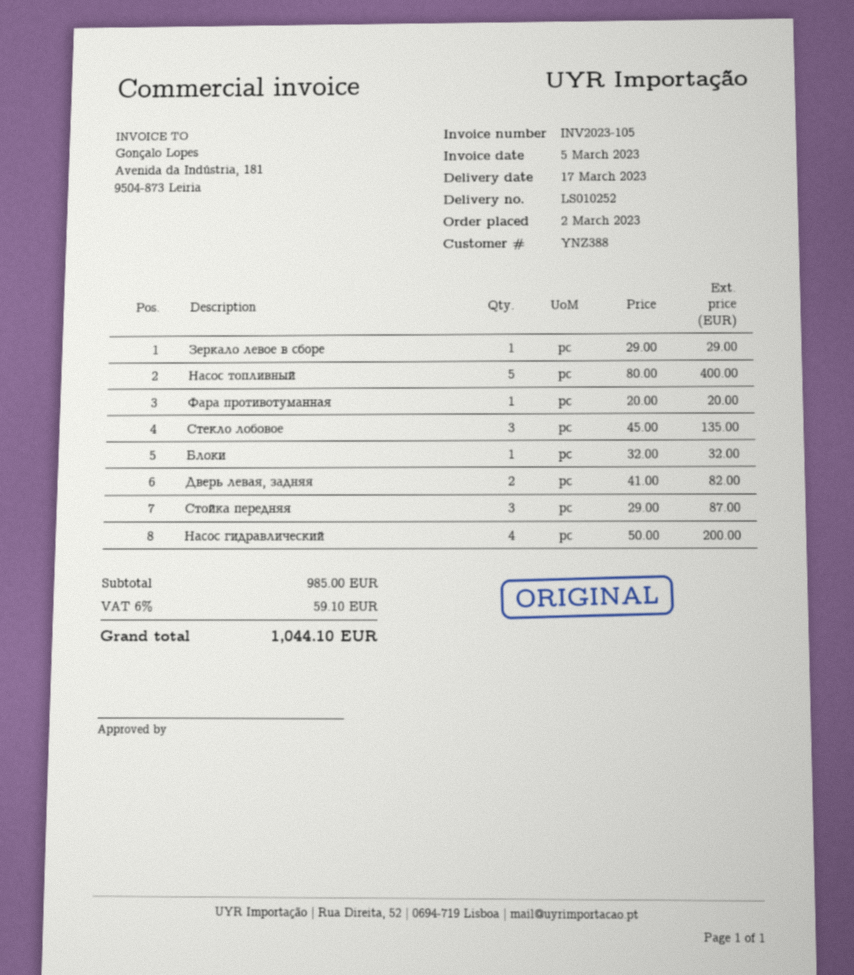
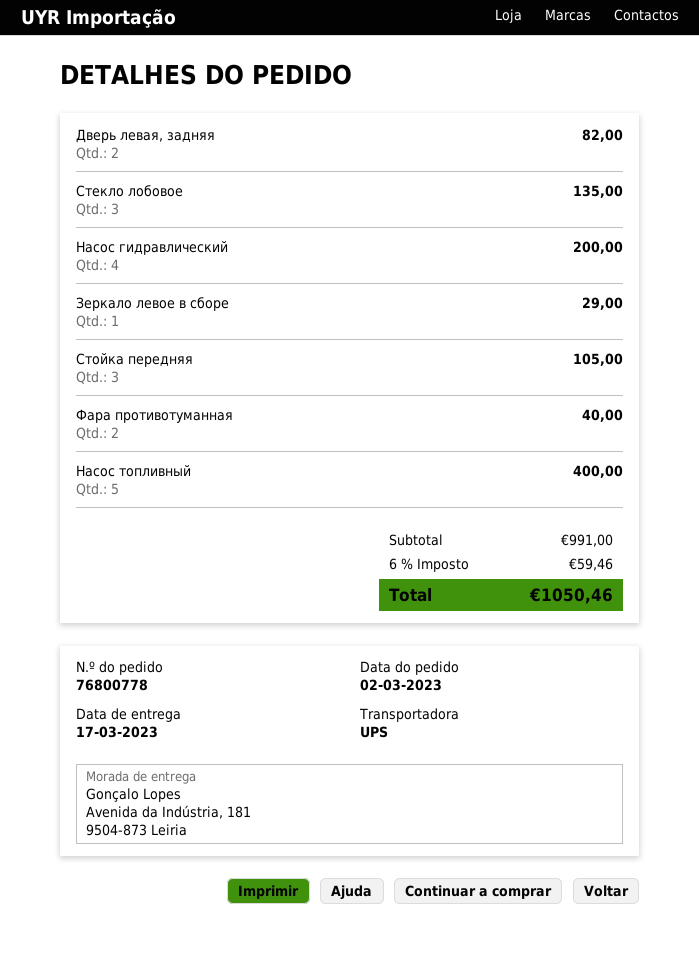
Фара противотуманная: 1 for 20.00 -> 2 for 40.00
Блоки: 1 for 32.00 -> none
Стойка передняя: 3 for 87.00 -> 3 for 105.00
subtotal: 985.00 -> 991.00
tax: 6% = 59.10 -> 6% = 59.46
total: 1044.10 -> 1050.46

